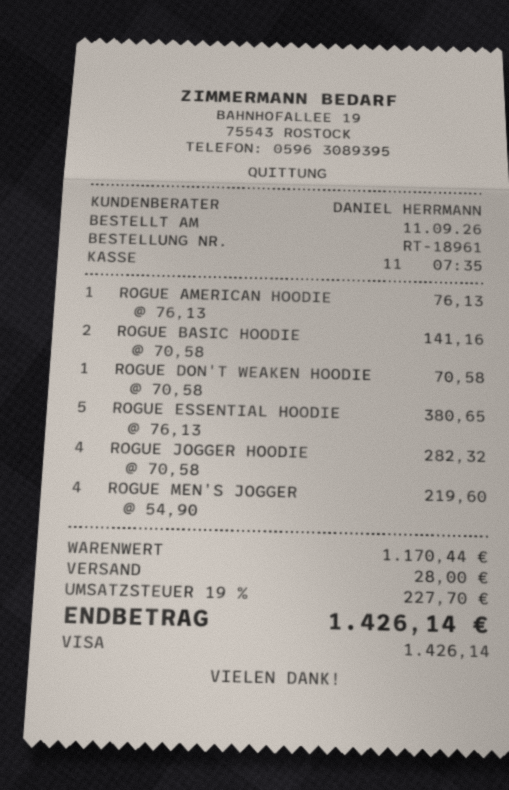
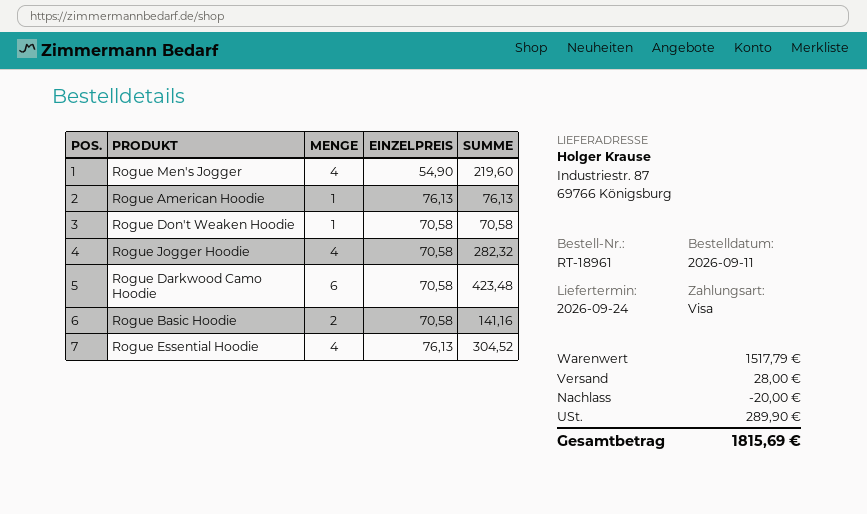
ROGUE ESSENTIAL HOODIE: 5 x 76.13 = 380.65 -> 4 x 76.13 = 304.52
Rogue Darkwood Camo Hoodie: none -> 6 x 70.58 = 423.48
subtotal: 1170.44 -> 1517.79
discount: none -> 20.00
tax: 227.70 -> 289.90
total: 1426.14 -> 1815.69

